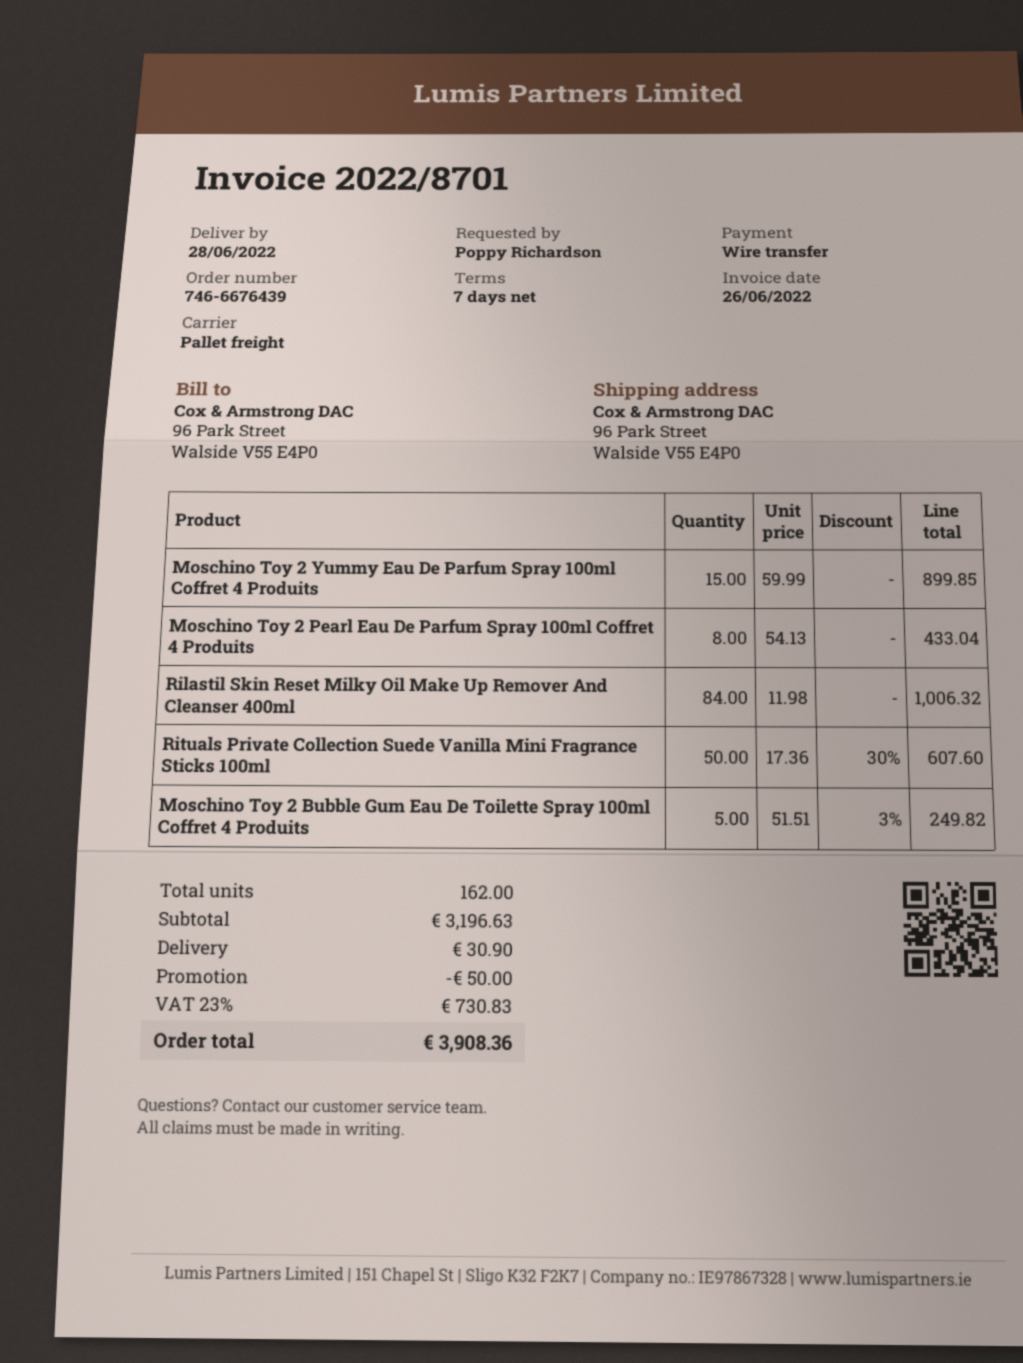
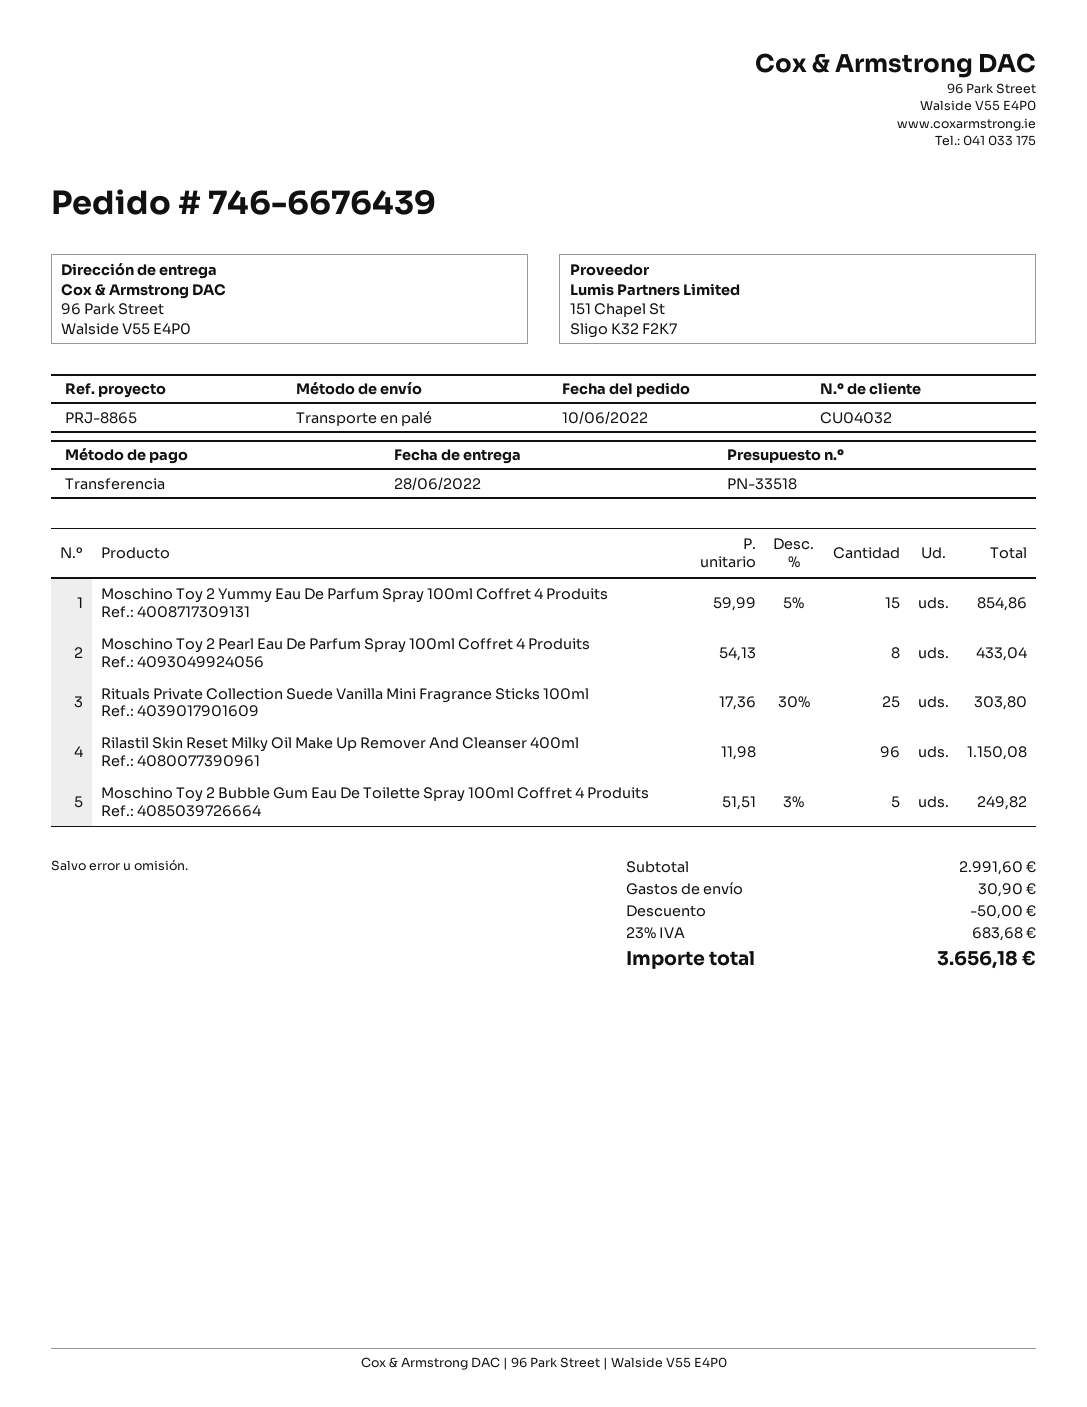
Moschino Toy 2 Yummy Eau De Parfum Spray 100ml Coffret 4 Produits: 15 x 59.99 = 899.85 -> 15 x 59.99 - 5% = 854.86
Rilastil Skin Reset Milky Oil Make Up Remover And Cleanser 400ml: 84 x 11.98 = 1006.32 -> 96 x 11.98 = 1150.08
Rituals Private Collection Suede Vanilla Mini Fragrance Sticks 100ml: 50 x 17.36 - 30% = 607.60 -> 25 x 17.36 - 30% = 303.80
subtotal: 3196.63 -> 2991.60
tax: 23% = 730.83 -> 23% = 683.68
total: 3908.36 -> 3656.18

